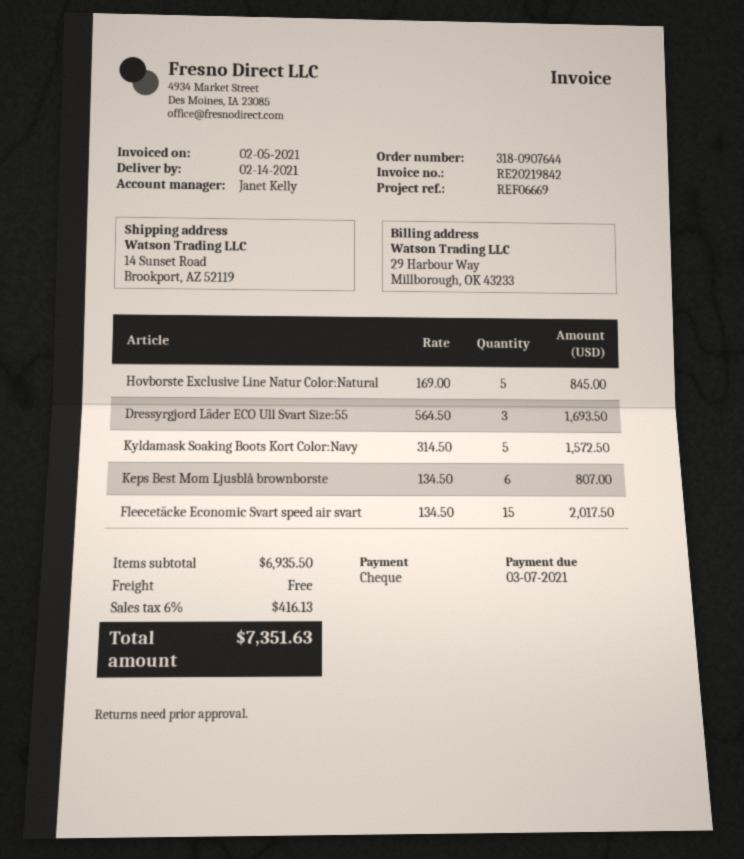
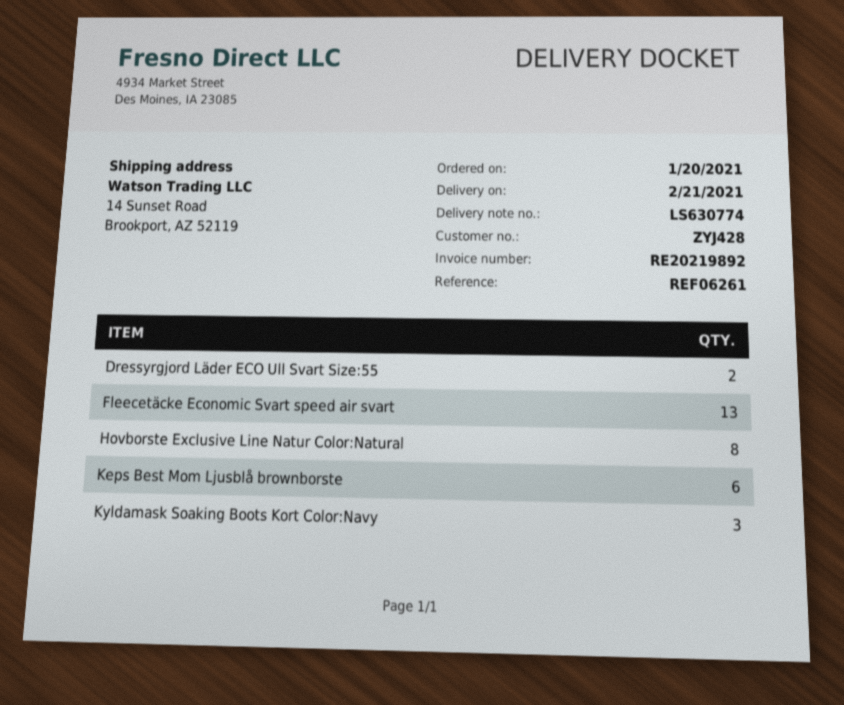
delivery date: 2021-02-14 -> 2021-02-21
invoice number: RE20219842 -> RE20219892
reference: REF06669 -> REF06261
Hovborste Exclusive Line Natur Color:Natural: 5 -> 8
Dressyrgjord Läder ECO Ull Svart Size:55: 3 -> 2
Kyldamask Soaking Boots Kort Color:Navy: 5 -> 3
Fleecetäcke Economic Svart speed air svart: 15 -> 13

